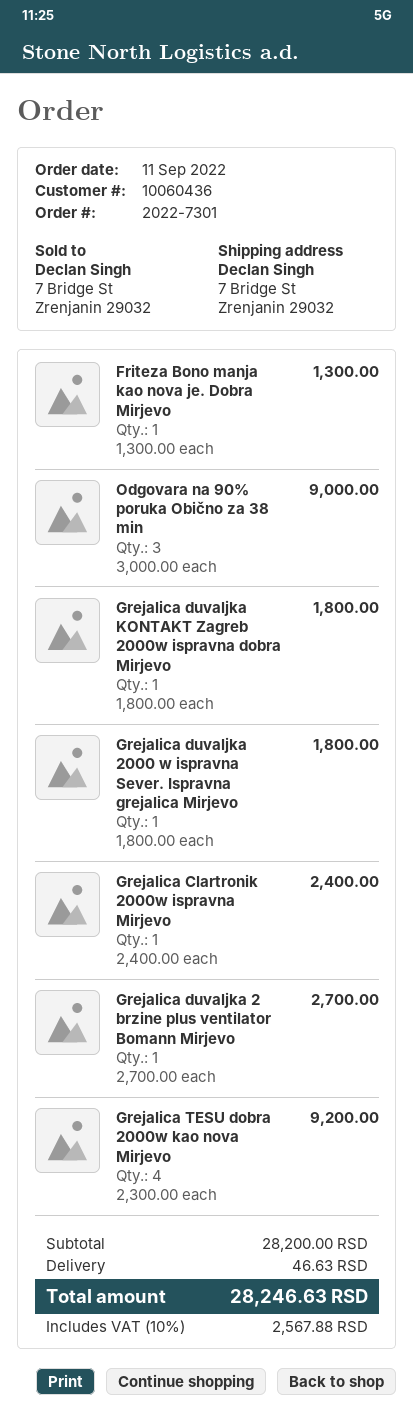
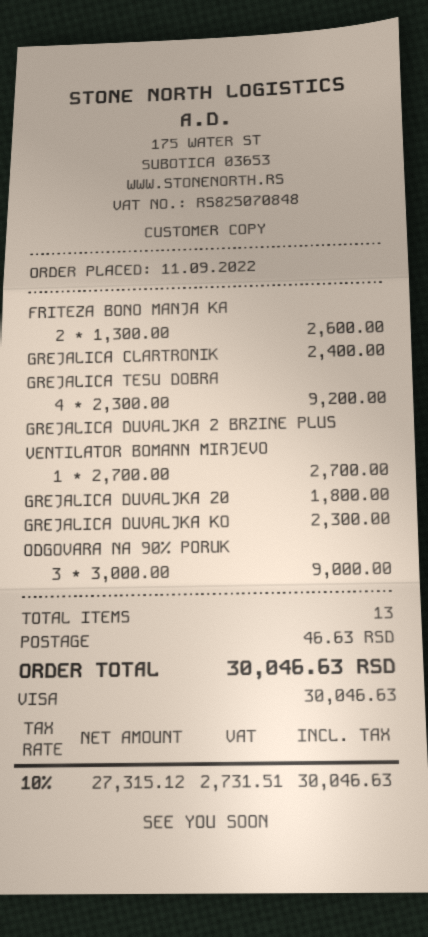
Friteza Bono manja kao nova je. Dobra Mirjevo: 1 x 1300.00 = 1300.00 -> 2 x 1300.00 = 2600.00
Grejalica duvaljka KONTAKT Zagreb 2000w ispravna dobra Mirjevo: 1 x 1800.00 = 1800.00 -> 1 x 2300.00 = 2300.00
tax: 10% = 2567.88 -> 10% = 2731.51
total: 28246.63 -> 30046.63

